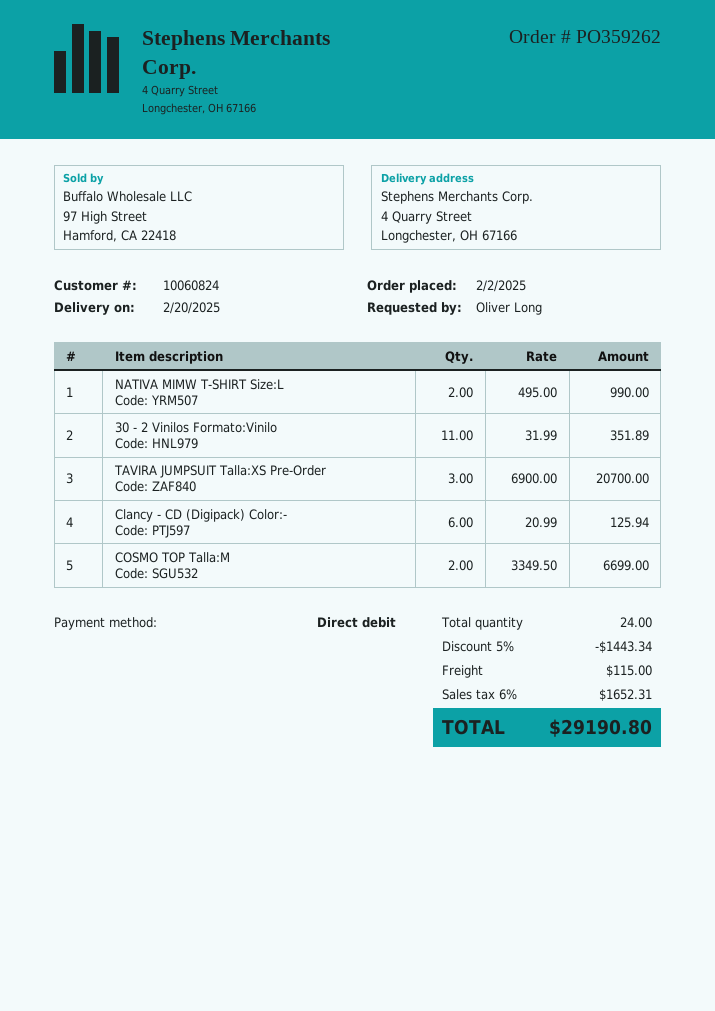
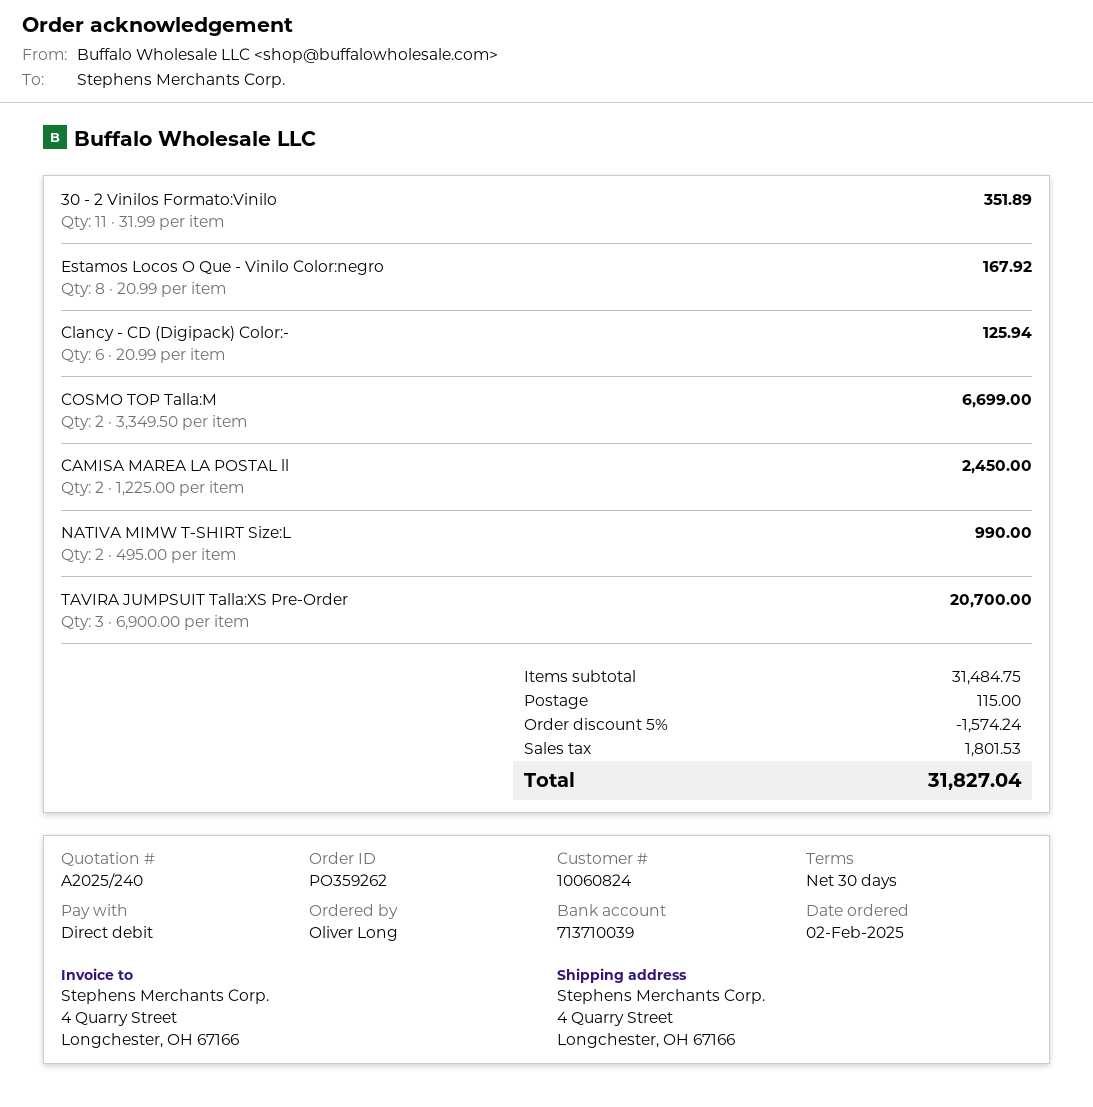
Estamos Locos O Que - Vinilo Color:negro: none -> 8 x 20.99 = 167.92
CAMISA MAREA LA POSTAL ll: none -> 2 x 1225.00 = 2450.00
discount: 5% = 1443.34 -> 5% = 1574.24
tax: 1652.31 -> 1801.53
total: 29190.80 -> 31827.04

